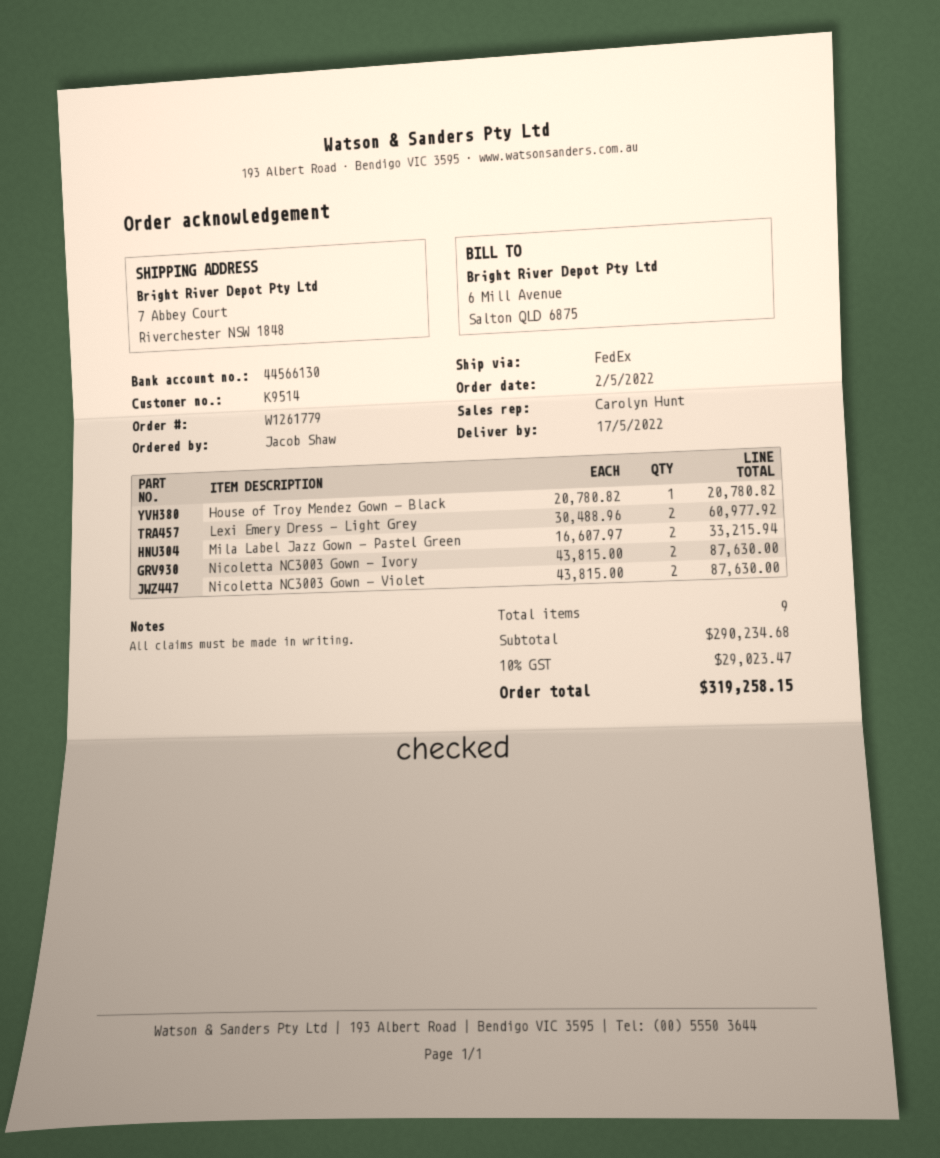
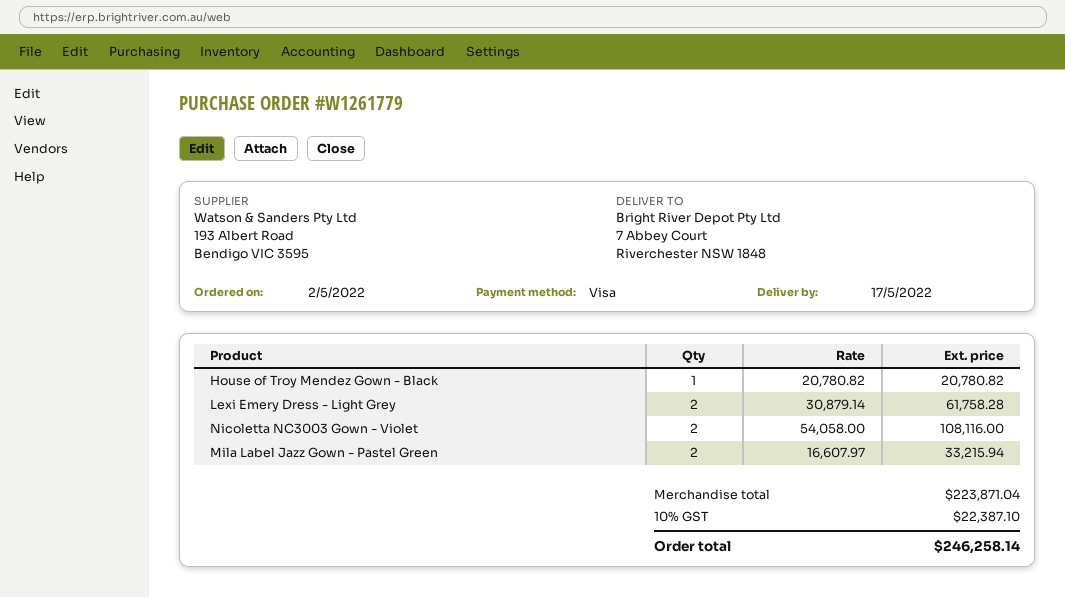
Lexi Emery Dress - Light Grey: 2 x 30488.96 = 60977.92 -> 2 x 30879.14 = 61758.28
Nicoletta NC3003 Gown - Ivory: 2 x 43815.00 = 87630.00 -> none
Nicoletta NC3003 Gown - Violet: 2 x 43815.00 = 87630.00 -> 2 x 54058.00 = 108116.00
subtotal: 290234.68 -> 223871.04
tax: 10% = 29023.47 -> 10% = 22387.10
total: 319258.15 -> 246258.14

